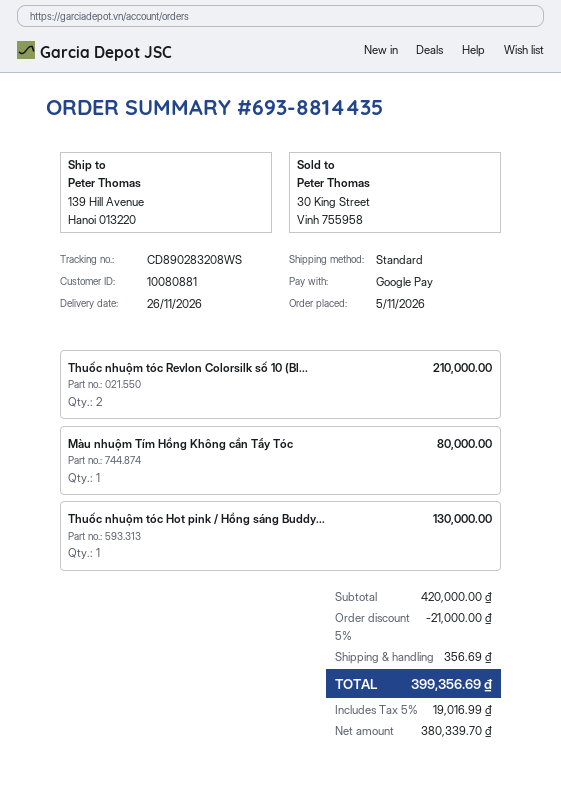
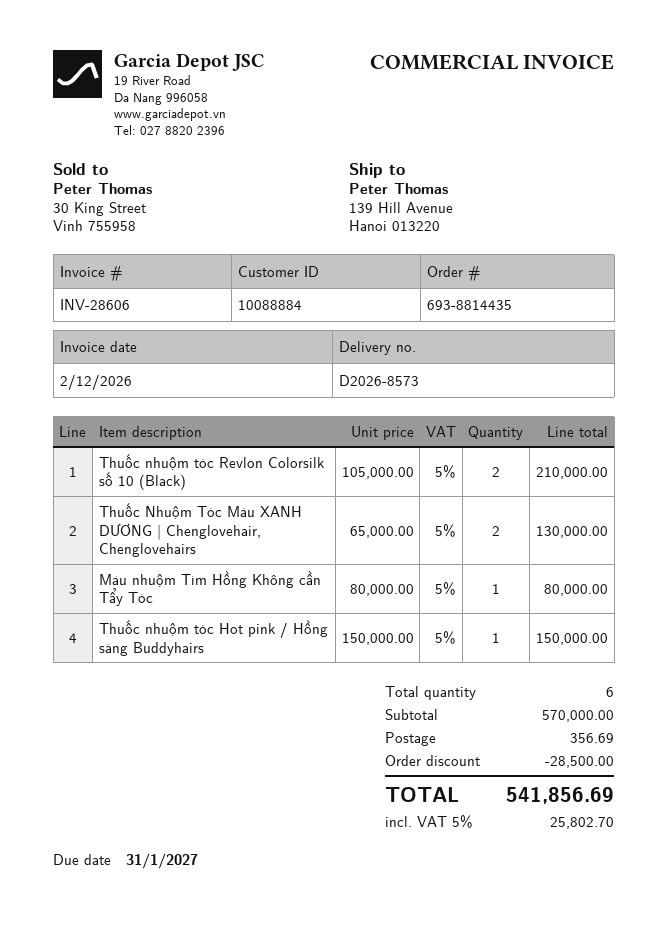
customer number: 10080881 -> 10088884
Thuốc nhuộm tóc Hot pink / Hồng sáng Buddy...: 1 for 130000.00 -> 1 for 150000.00
Thuốc Nhuộm Tóc Màu XANH DƯƠNG | Chenglovehair, Chenglovehairs: none -> 2 for 130000.00
subtotal: 420000.00 -> 570000.00
discount: 21000.00 -> 28500.00
tax: 5% = 19016.99 -> 5% = 25802.70
total: 399356.69 -> 541856.69

